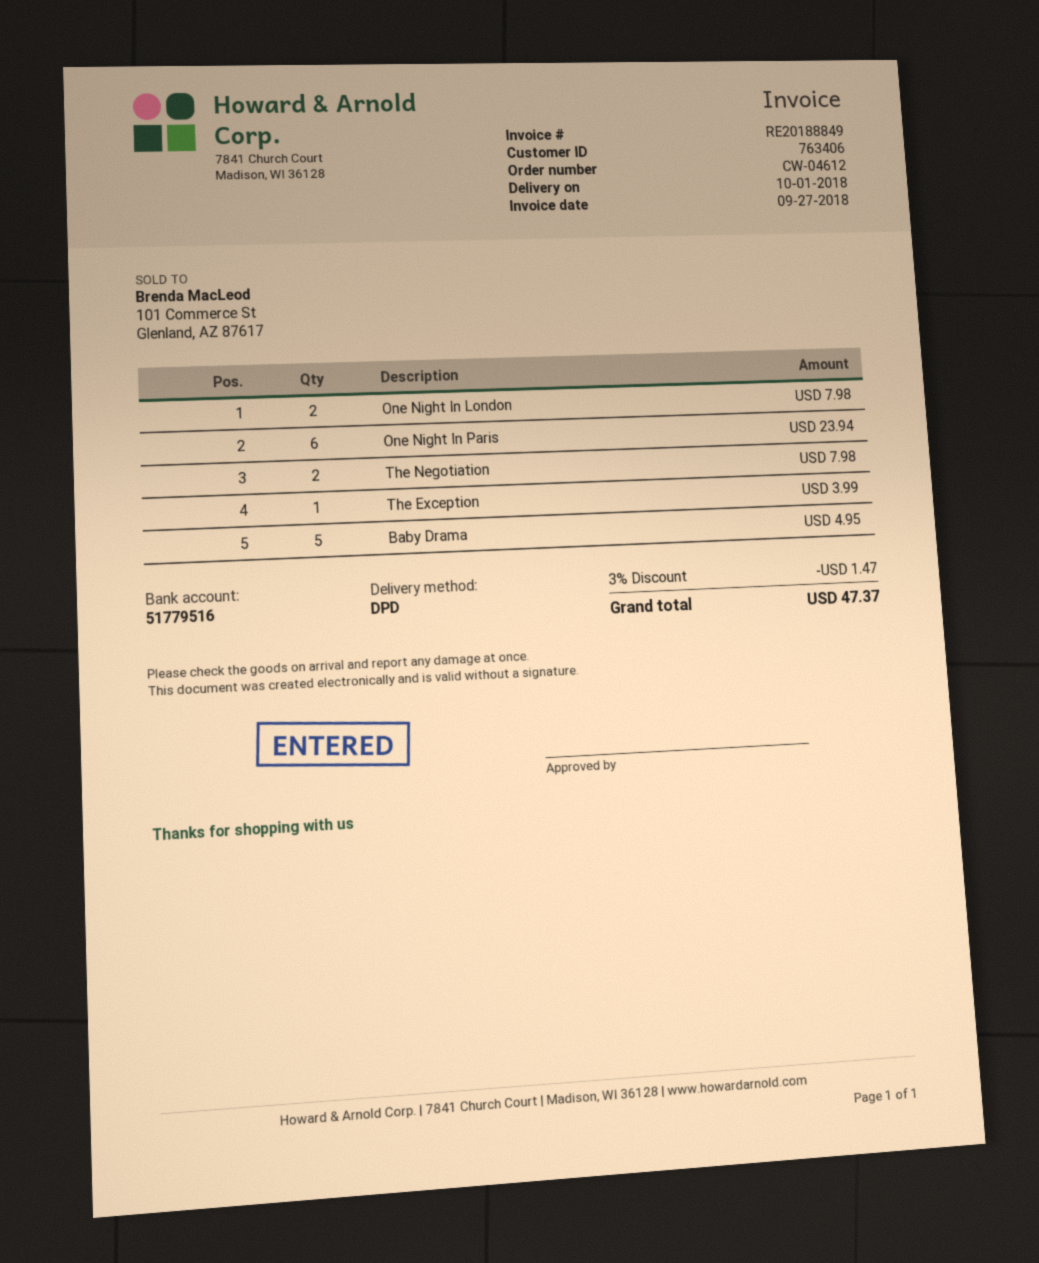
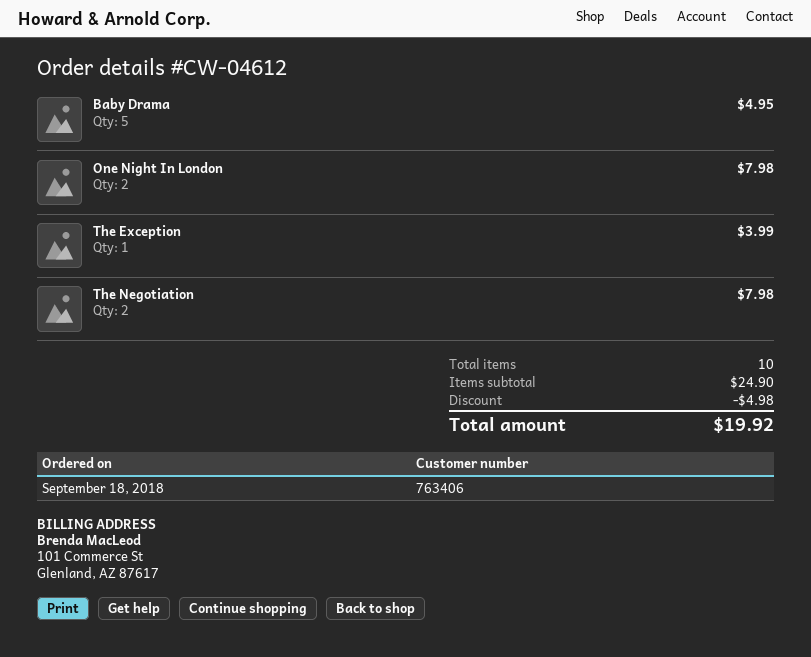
One Night In Paris: 6 for 23.94 -> none
discount: 1.47 -> 4.98
total: 47.37 -> 19.92

